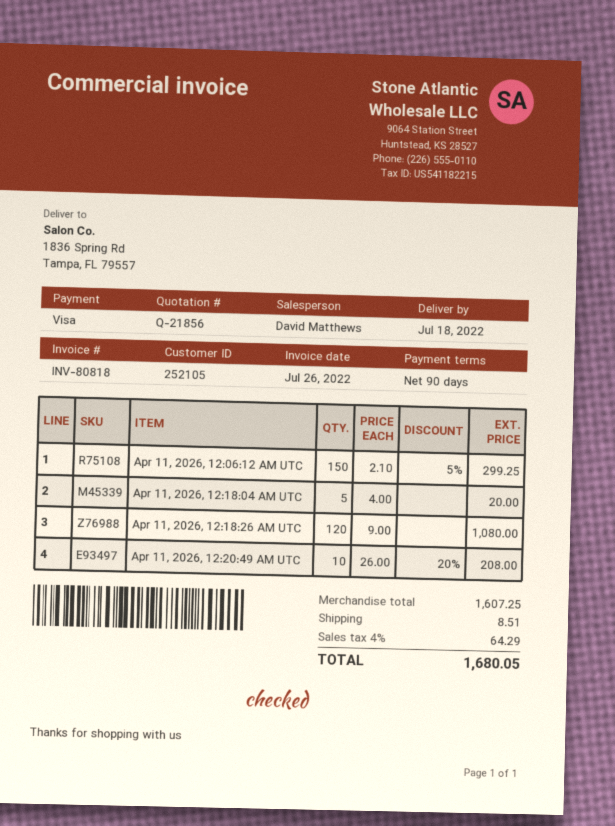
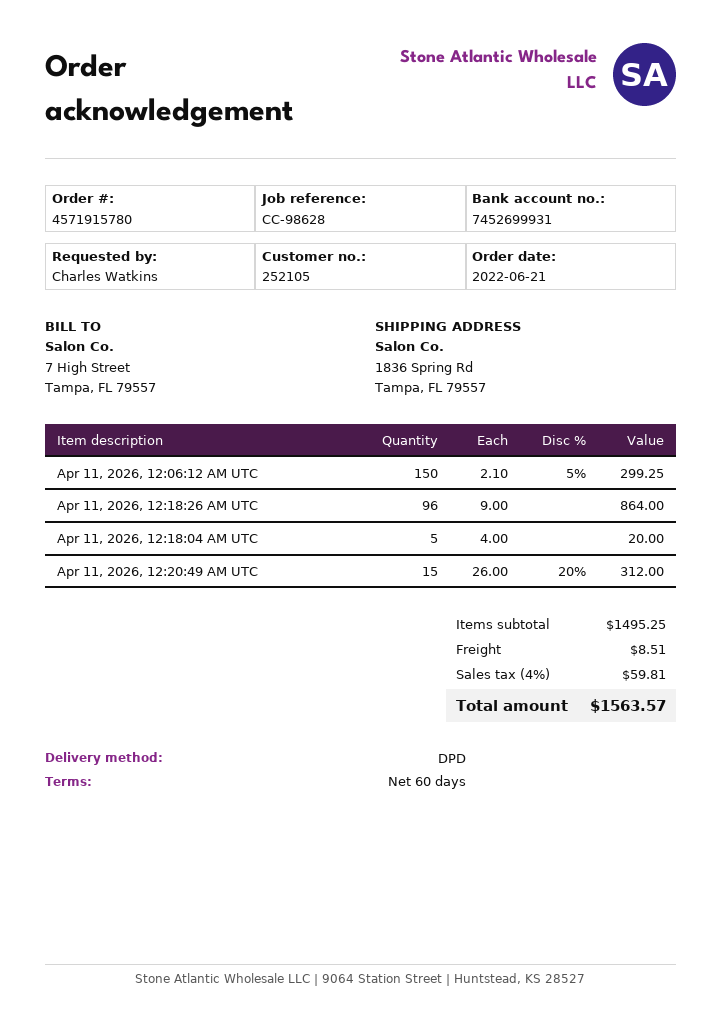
payment terms: 90 days -> 60 days
Apr 11, 2026, 12:18:26 AM UTC: 120 x 9.00 = 1080.00 -> 96 x 9.00 = 864.00
Apr 11, 2026, 12:20:49 AM UTC: 10 x 26.00 - 20% = 208.00 -> 15 x 26.00 - 20% = 312.00
subtotal: 1607.25 -> 1495.25
tax: 4% = 64.29 -> 4% = 59.81
total: 1680.05 -> 1563.57

